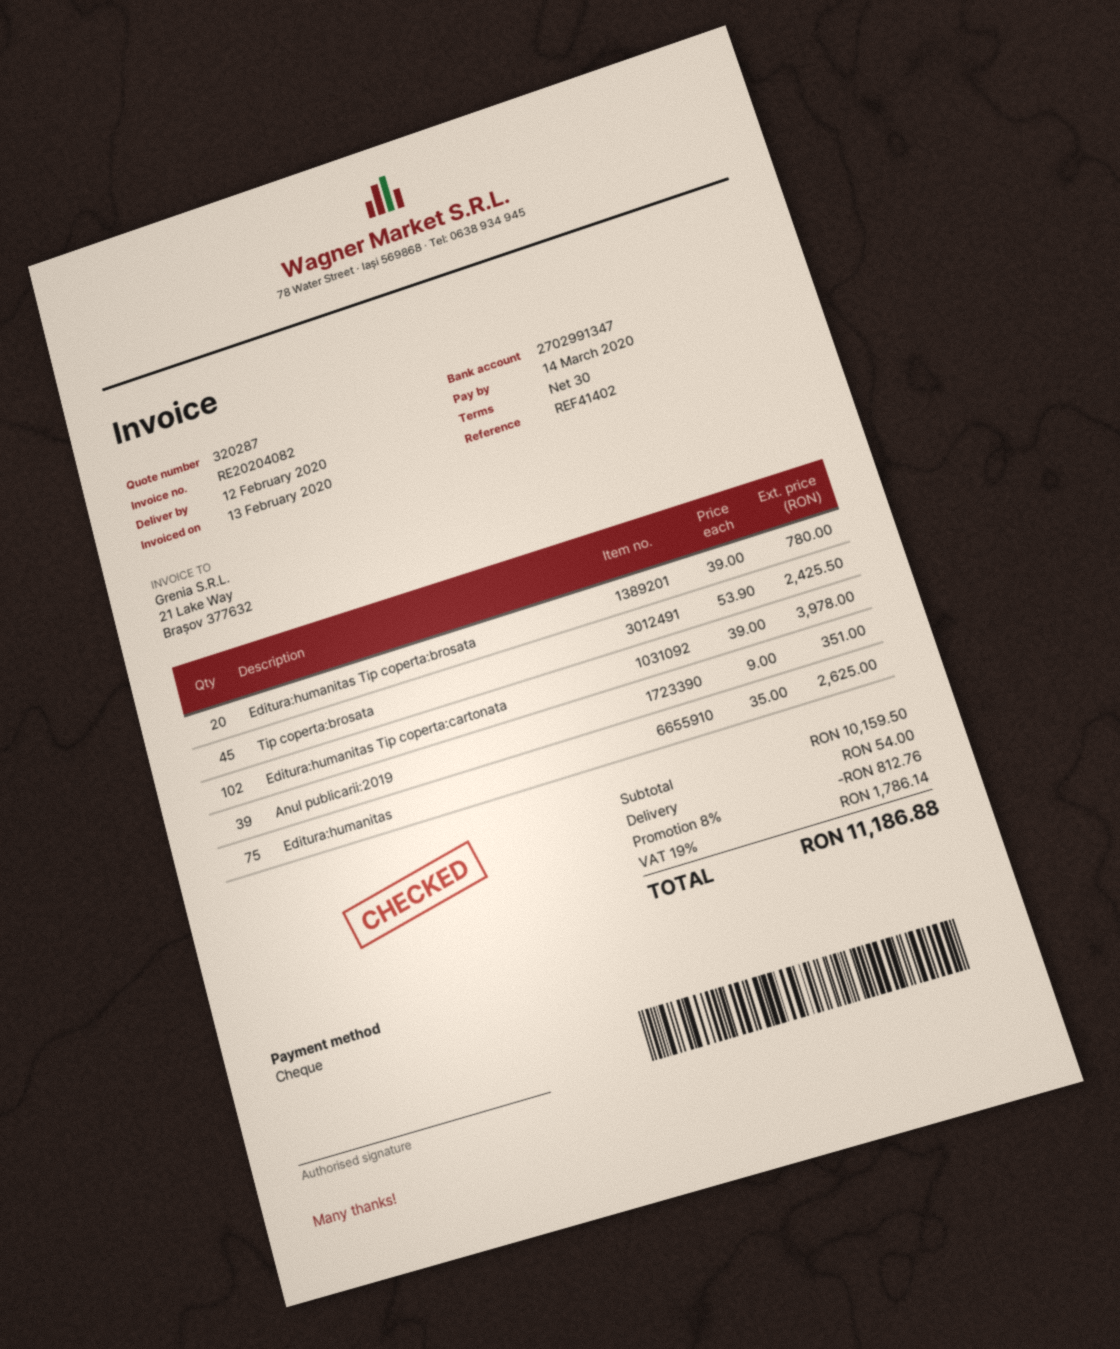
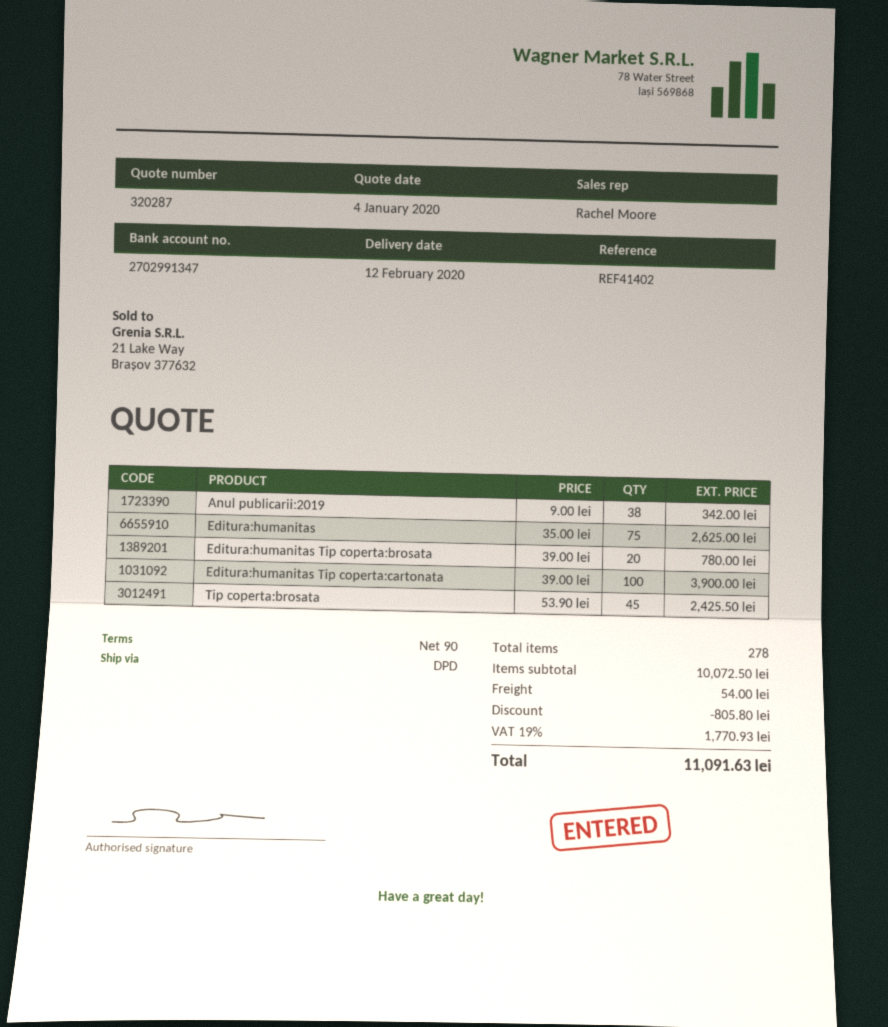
payment terms: 30 days -> 90 days
Editura:humanitas Tip coperta:cartonata: 102 x 39.00 = 3978.00 -> 100 x 39.00 = 3900.00
Anul publicarii:2019: 39 x 9.00 = 351.00 -> 38 x 9.00 = 342.00
subtotal: 10159.50 -> 10072.50
discount: 812.76 -> 805.80
tax: 19% = 1786.14 -> 19% = 1770.93
total: 11186.88 -> 11091.63

